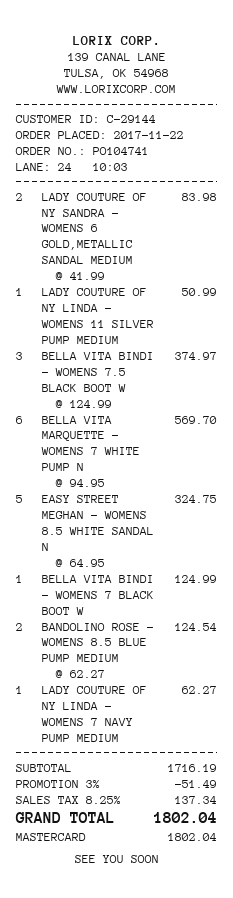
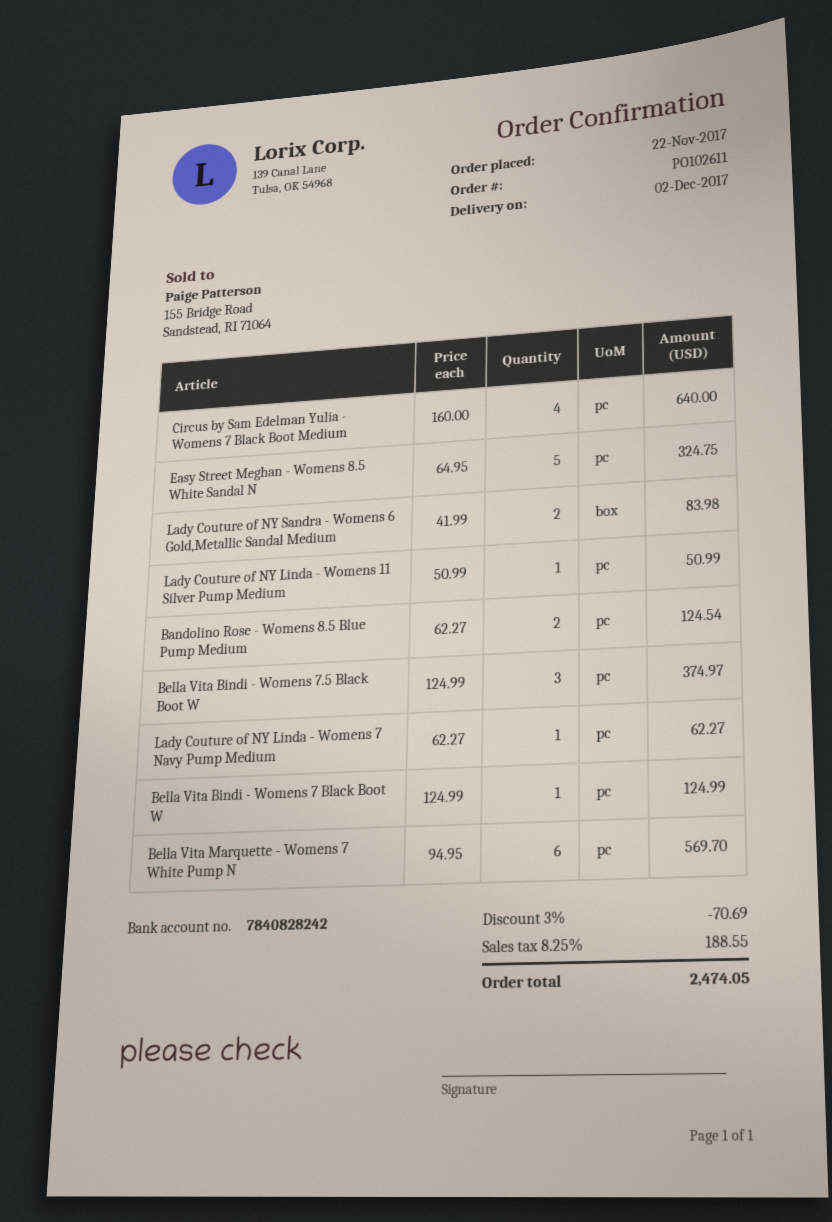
order number: PO104741 -> PO102611
Circus by Sam Edelman Yulia - Womens 7 Black Boot Medium: none -> 4 x 160.00 = 640.00
discount: 3% = 51.49 -> 3% = 70.69
tax: 8.25% = 137.34 -> 8.25% = 188.55
total: 1802.04 -> 2474.05

